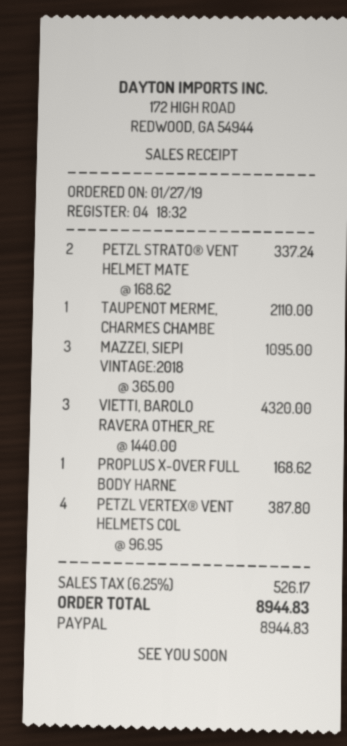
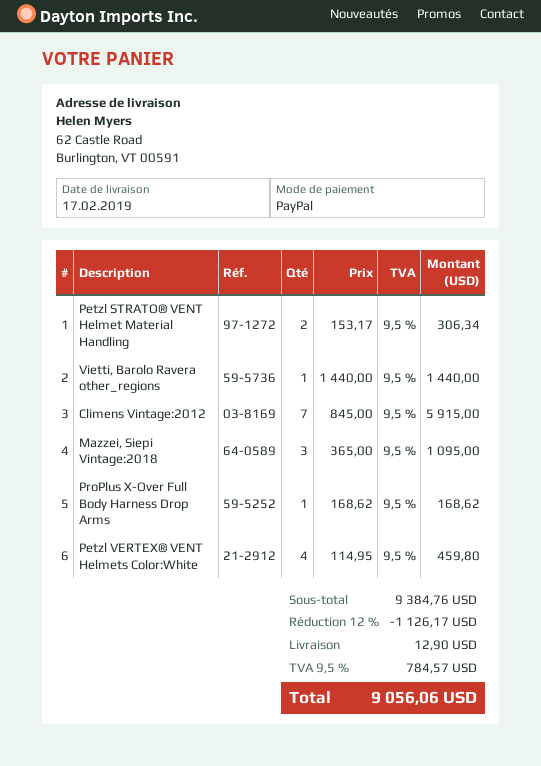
PETZL STRATO® VENT HELMET MATE: 2 x 168.62 = 337.24 -> 2 x 153.17 = 306.34
TAUPENOT MERME, CHARMES CHAMBE: 1 x 2110.00 = 2110.00 -> none
VIETTI, BAROLO RAVERA OTHER_RE: 3 x 1440.00 = 4320.00 -> 1 x 1440.00 = 1440.00
PETZL VERTEX® VENT HELMETS COL: 4 x 96.95 = 387.80 -> 4 x 114.95 = 459.80
Climens Vintage:2012: none -> 7 x 845.00 = 5915.00
discount: none -> 12% = 1126.17
shipping: none -> 12.90
tax: 6.25% = 526.17 -> 9.5% = 784.57
total: 8944.83 -> 9056.06

